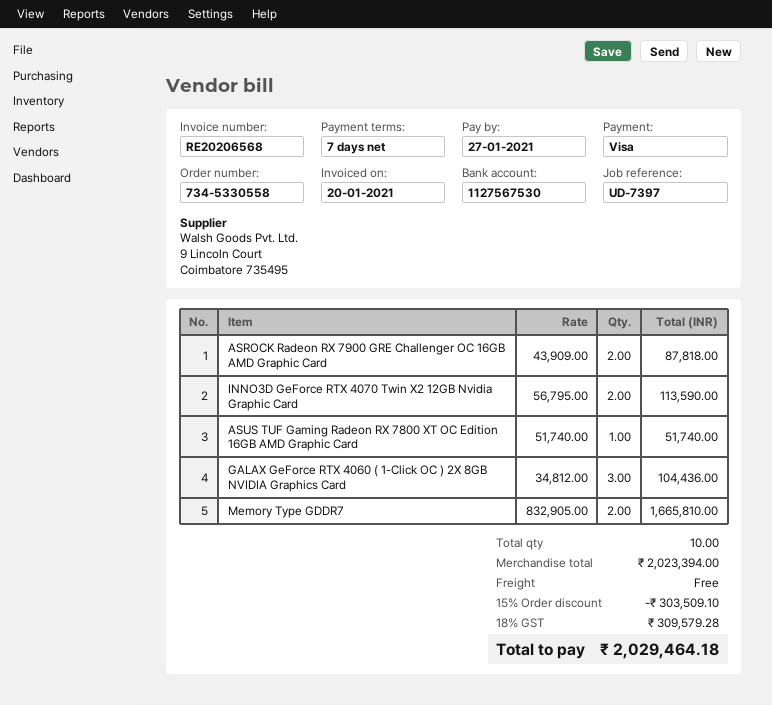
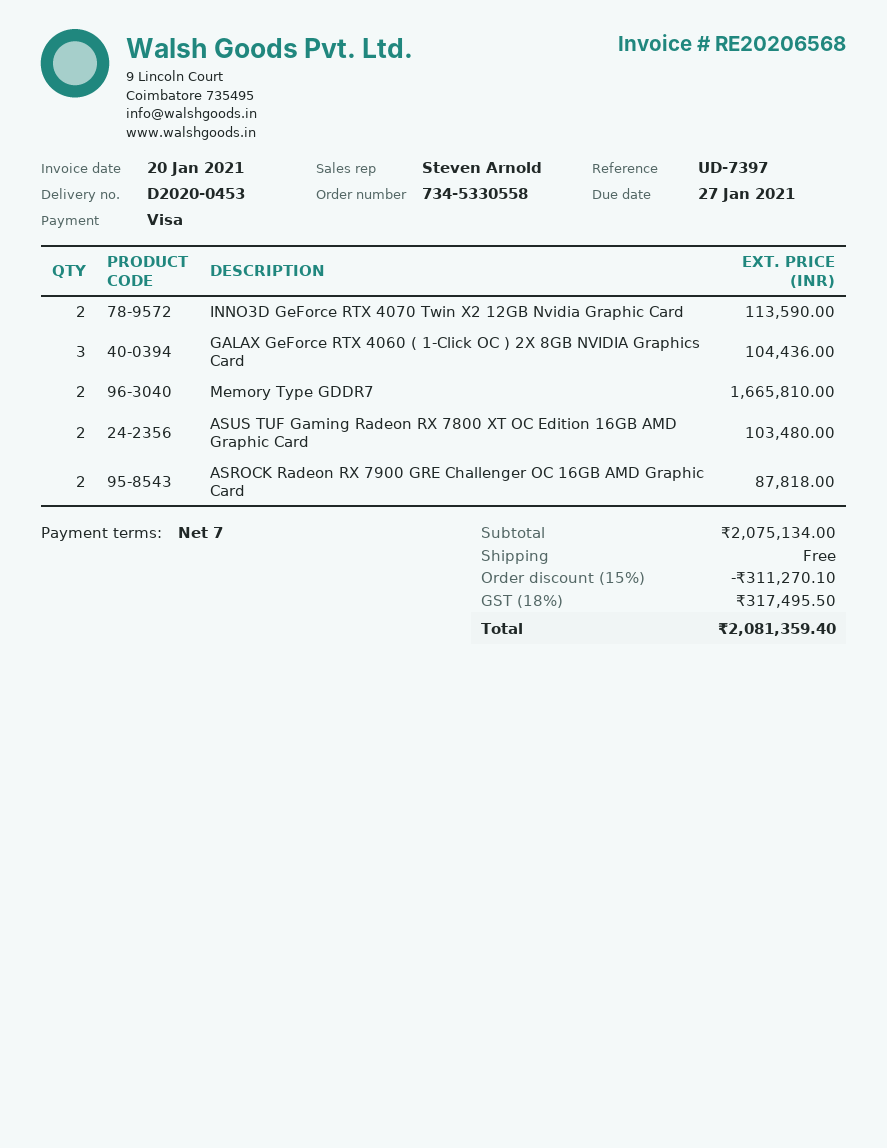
ASUS TUF Gaming Radeon RX 7800 XT OC Edition 16GB AMD Graphic Card: 1 for 51740.00 -> 2 for 103480.00
subtotal: 2023394.00 -> 2075134.00
discount: 15% = 303509.10 -> 15% = 311270.10
tax: 18% = 309579.28 -> 18% = 317495.50
total: 2029464.18 -> 2081359.40

